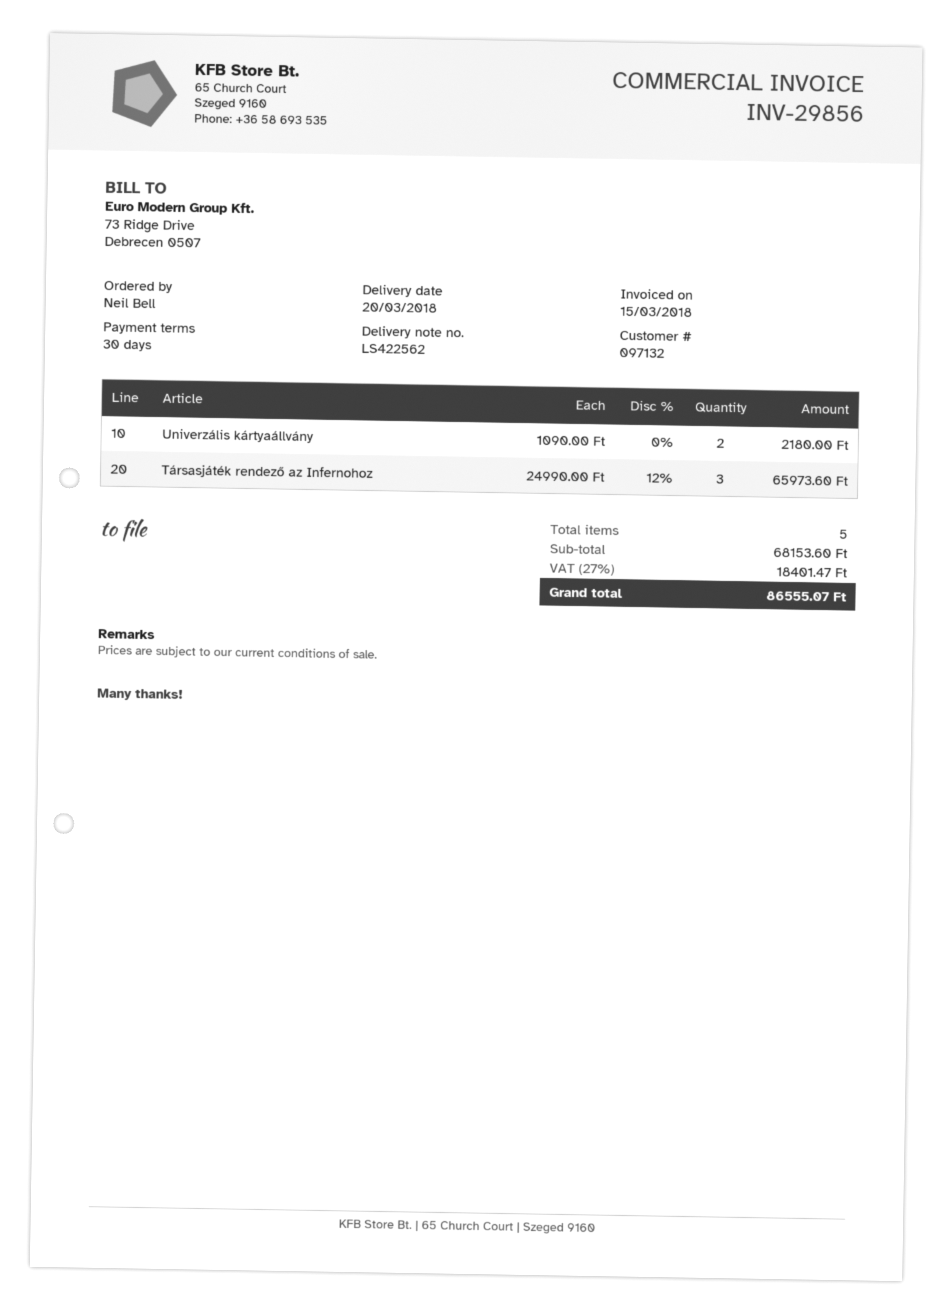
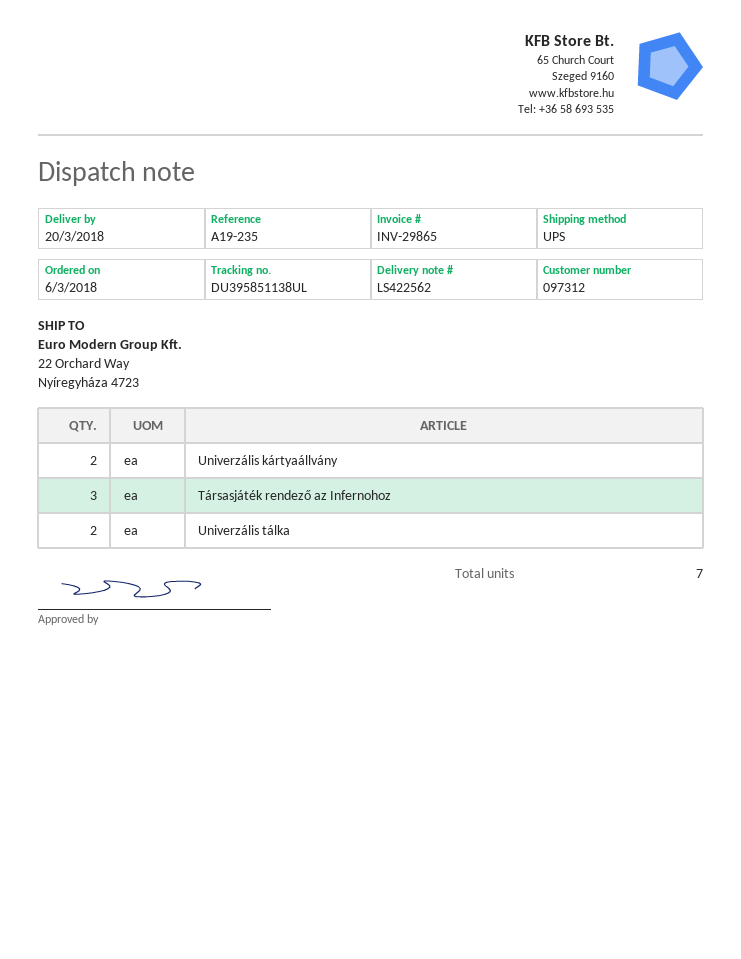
invoice number: INV-29856 -> INV-29865
customer number: 097132 -> 097312
Univerzális tálka: none -> 2
total quantity: 5 -> 7

